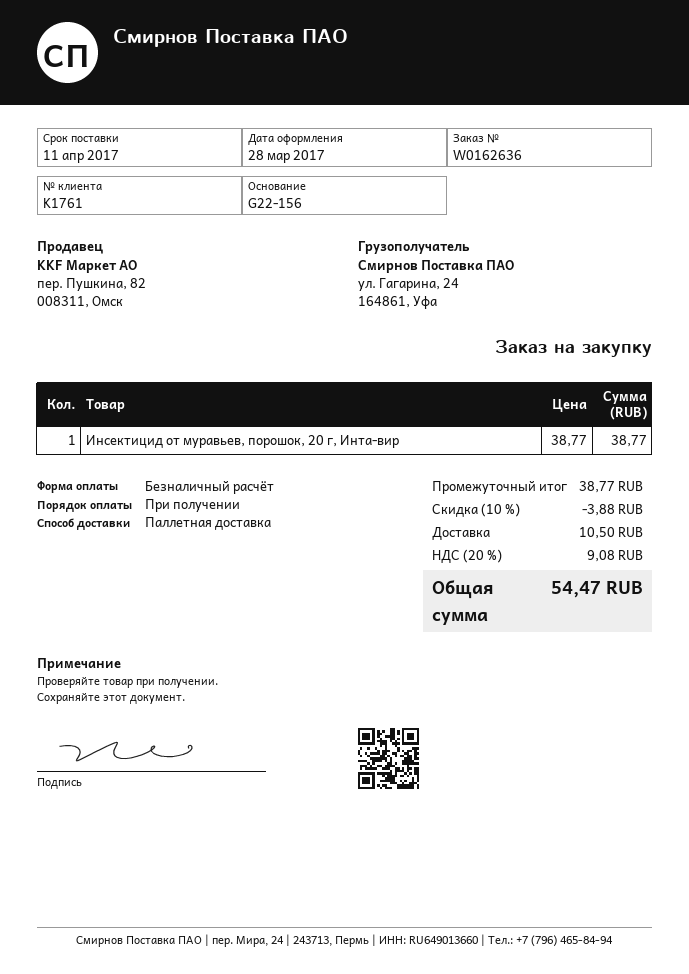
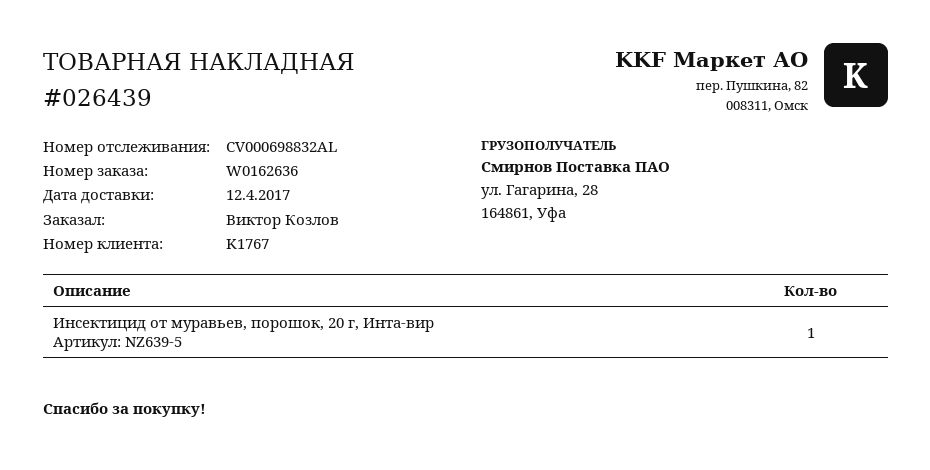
delivery date: 2017-04-11 -> 2017-04-12
customer number: K1761 -> K1767
ship to: ул. Гагарина, 24, 164861, Уфа -> ул. Гагарина, 28, 164861, Уфа

